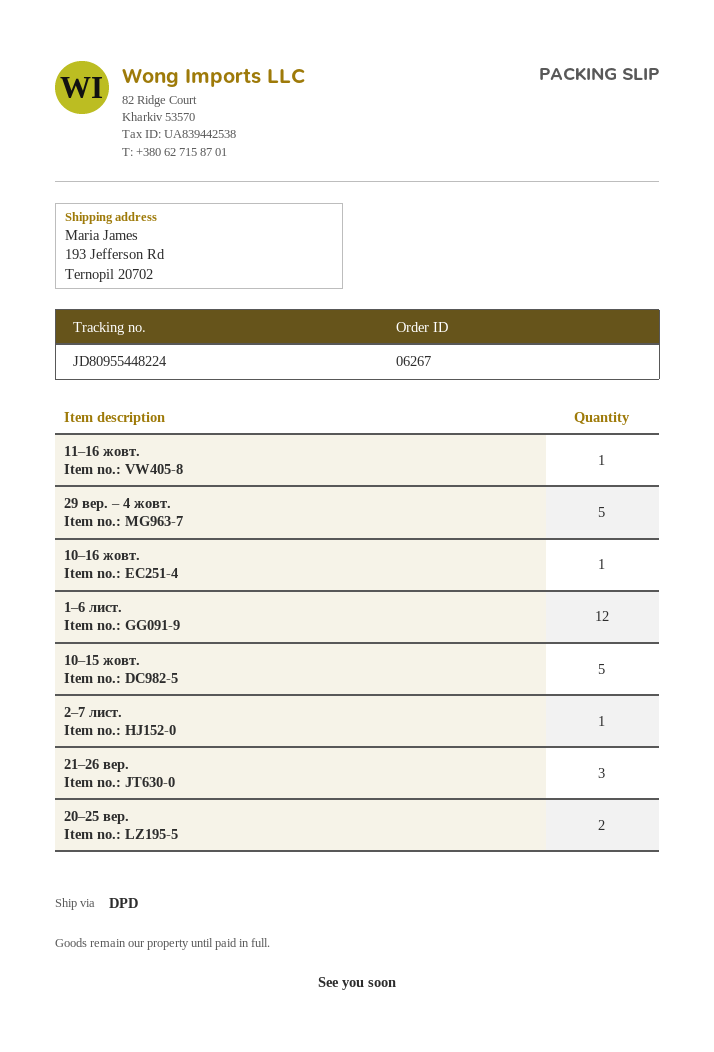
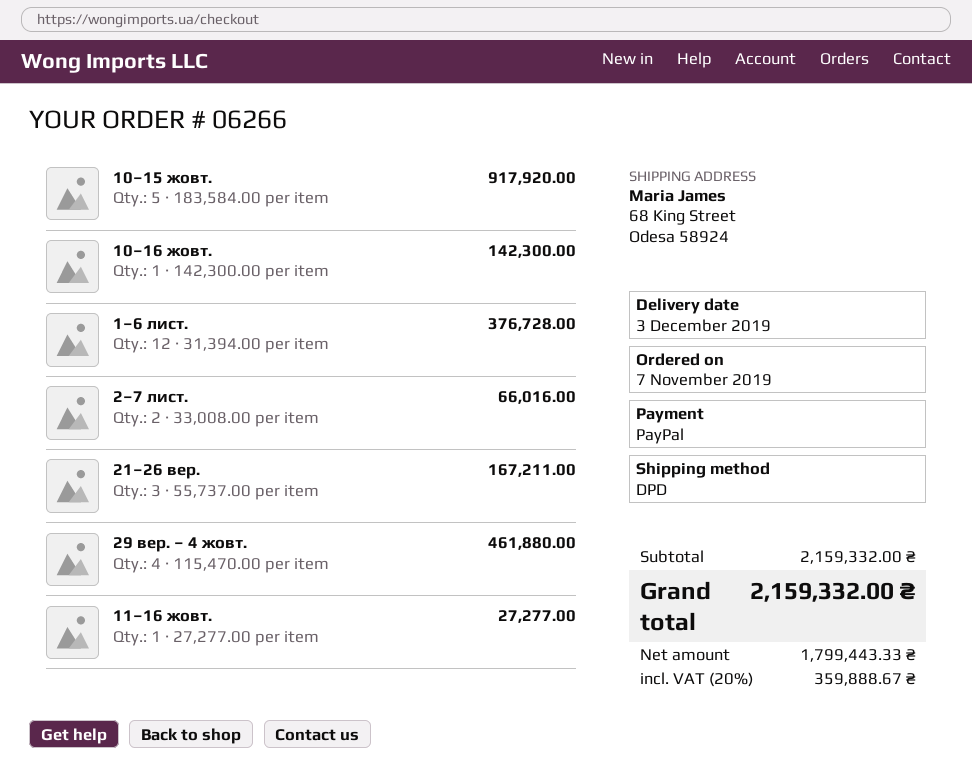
order number: 06267 -> 06266
ship to: 193 Jefferson Rd, Ternopil 20702 -> 68 King Street, Odesa 58924
29 вер. – 4 жовт.: 5 -> 4
2–7 лист.: 1 -> 2
20–25 вер.: 2 -> none

